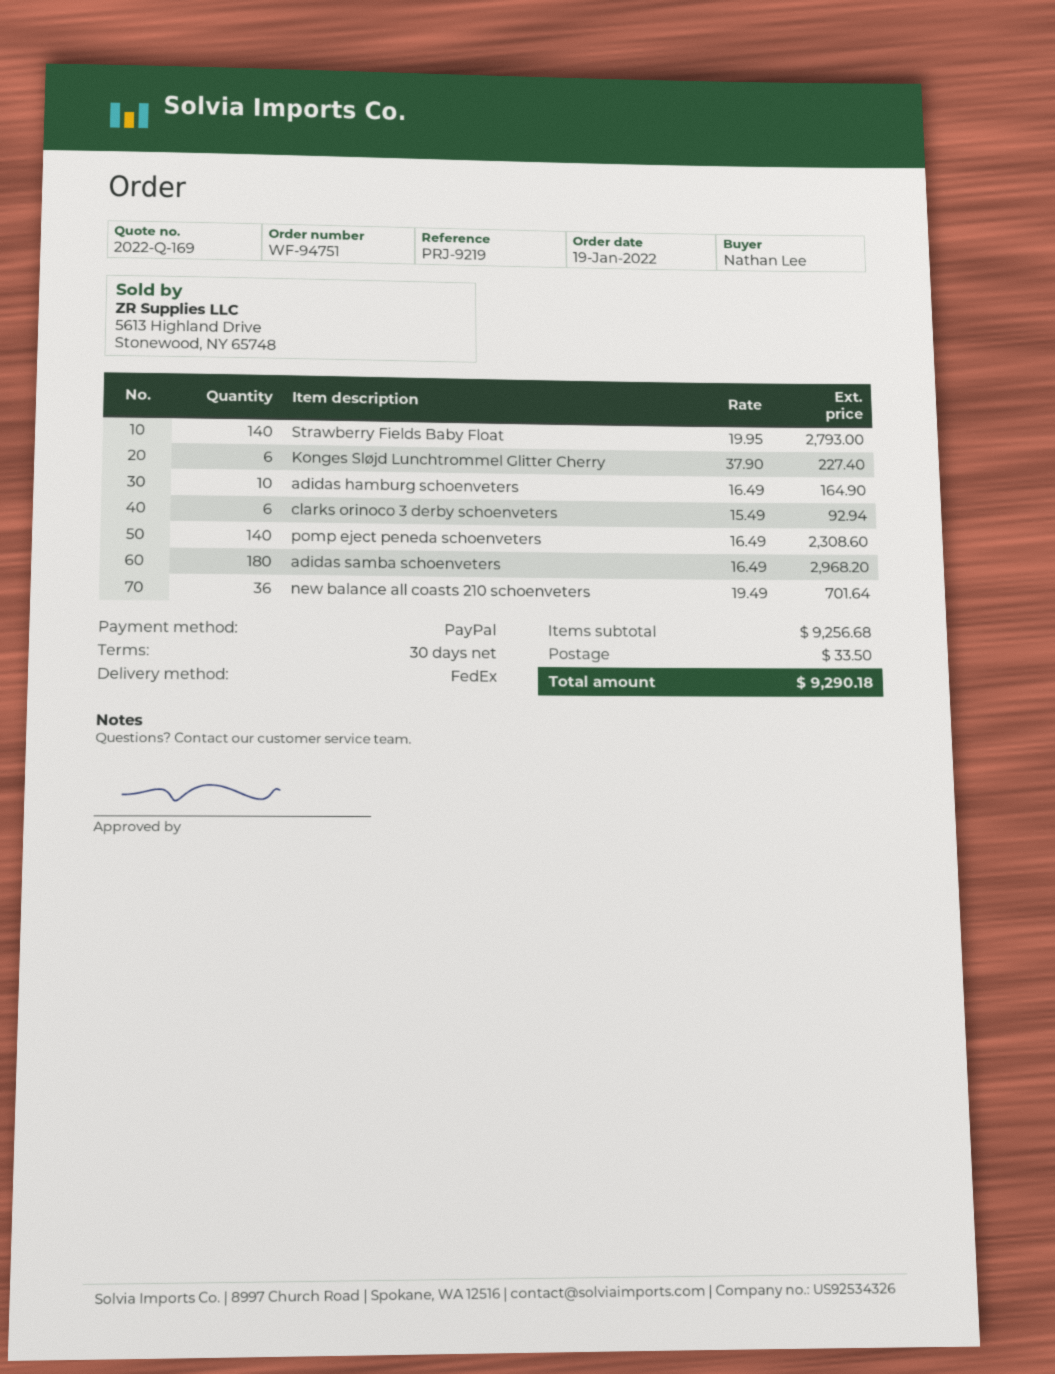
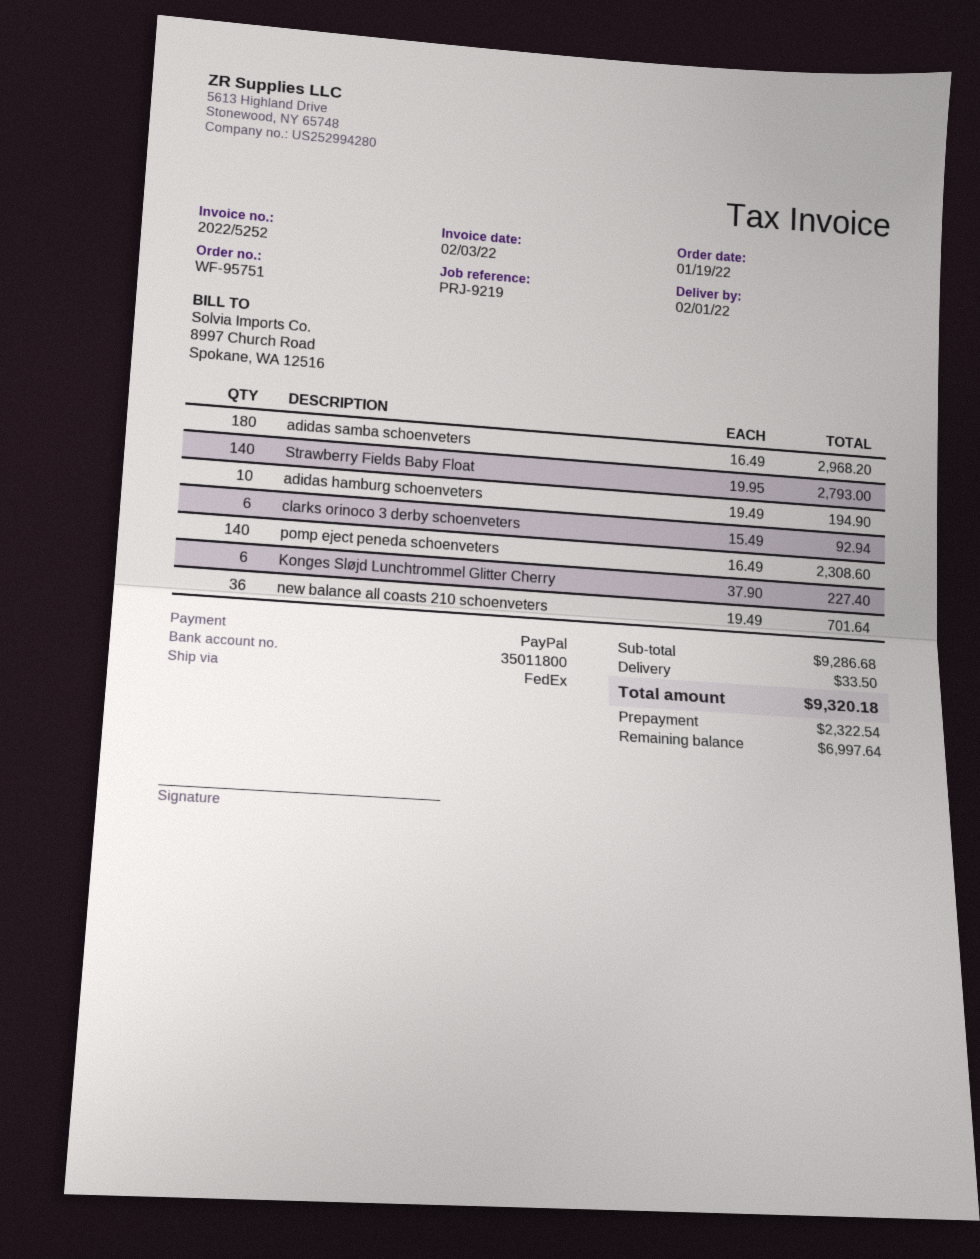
order number: WF-94751 -> WF-95751
adidas hamburg schoenveters: 10 x 16.49 = 164.90 -> 10 x 19.49 = 194.90
subtotal: 9256.68 -> 9286.68
total: 9290.18 -> 9320.18

